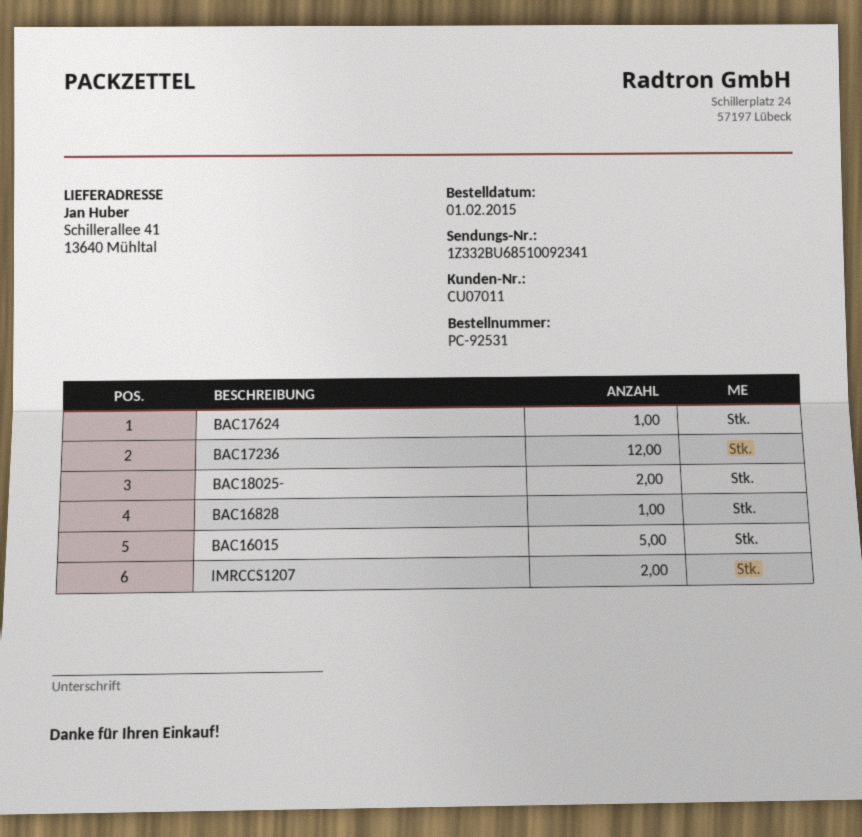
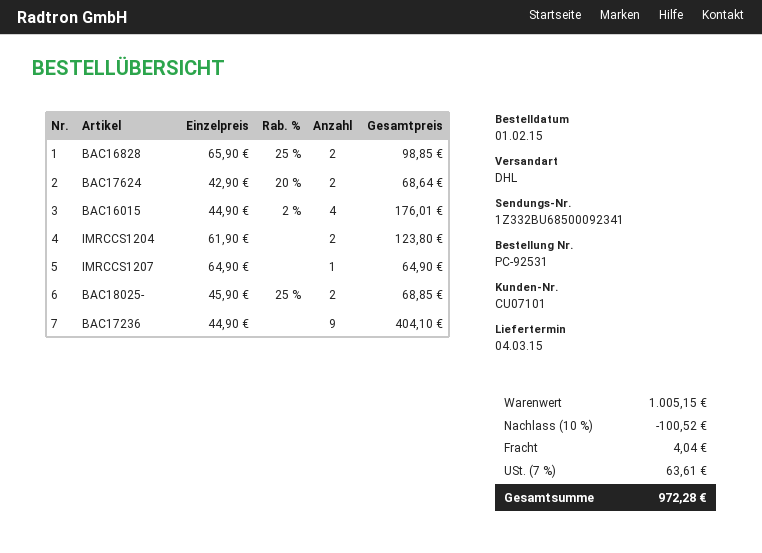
customer number: CU07011 -> CU07101
tracking number: 1Z332BU68510092341 -> 1Z332BU68500092341
BAC17624: 1 -> 2
BAC17236: 12 -> 9
BAC16828: 1 -> 2
BAC16015: 5 -> 4
IMRCCS1207: 2 -> 1
IMRCCS1204: none -> 2

